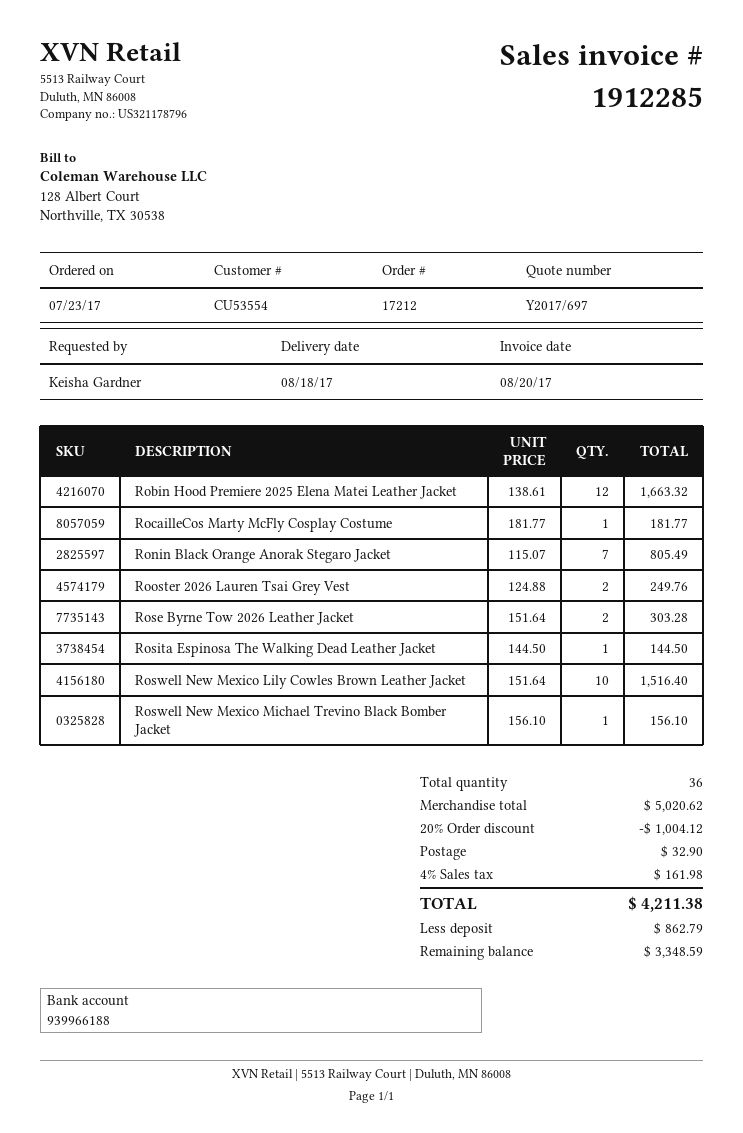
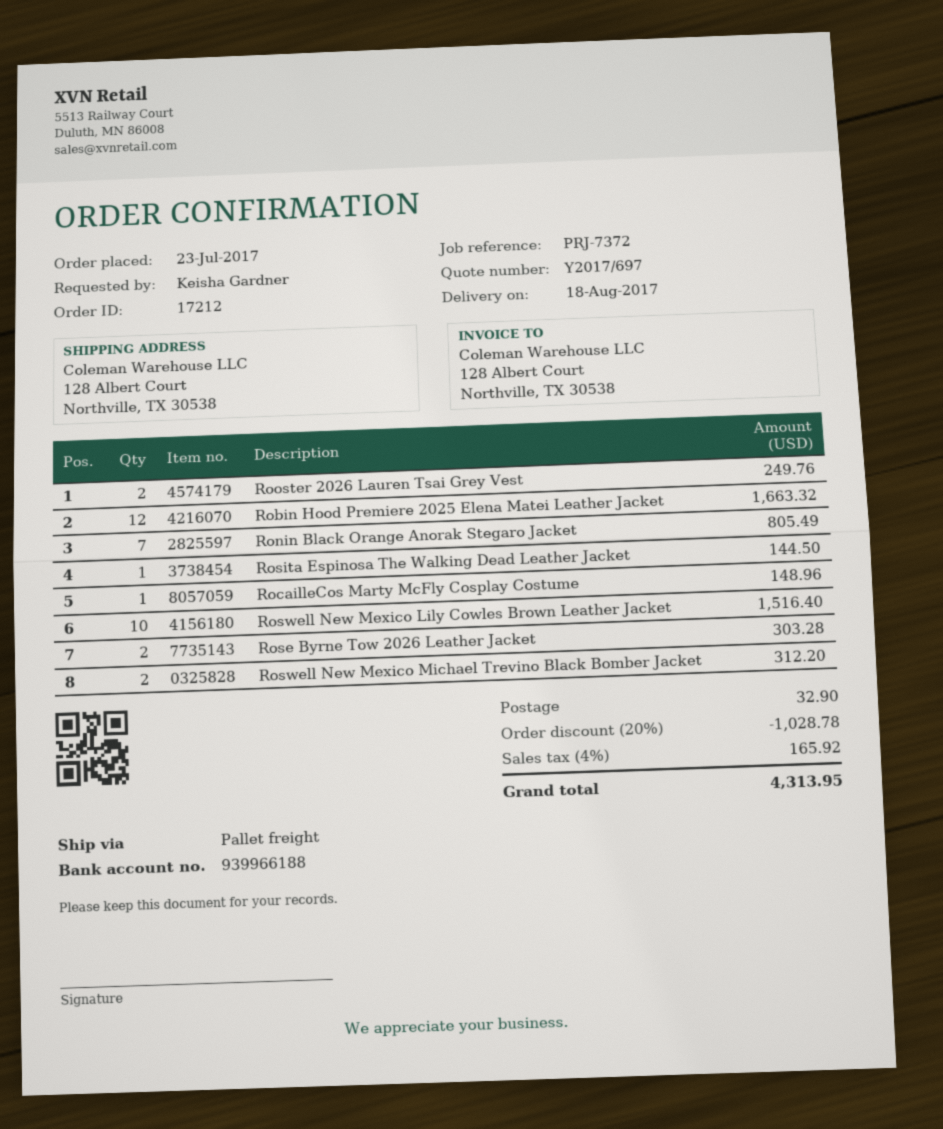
RocailleCos Marty McFly Cosplay Costume: 1 for 181.77 -> 1 for 148.96
Roswell New Mexico Michael Trevino Black Bomber Jacket: 1 for 156.10 -> 2 for 312.20
discount: 20% = 1004.12 -> 20% = 1028.78
tax: 4% = 161.98 -> 4% = 165.92
total: 4211.38 -> 4313.95

